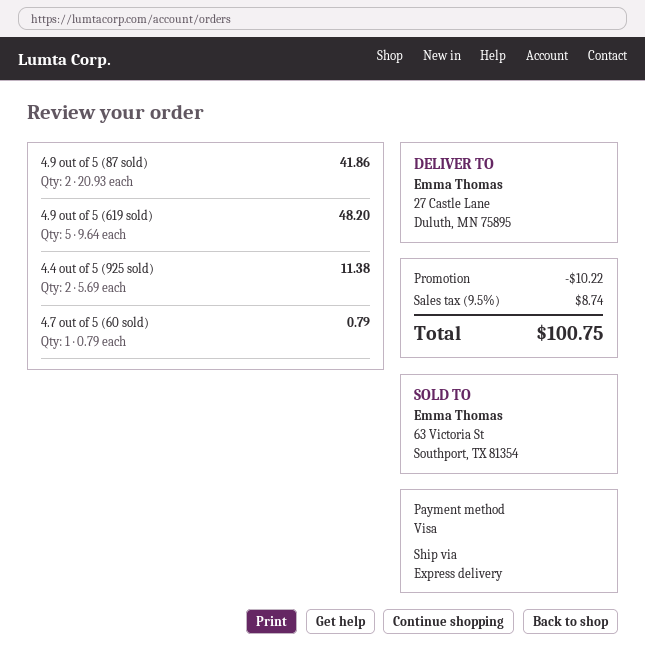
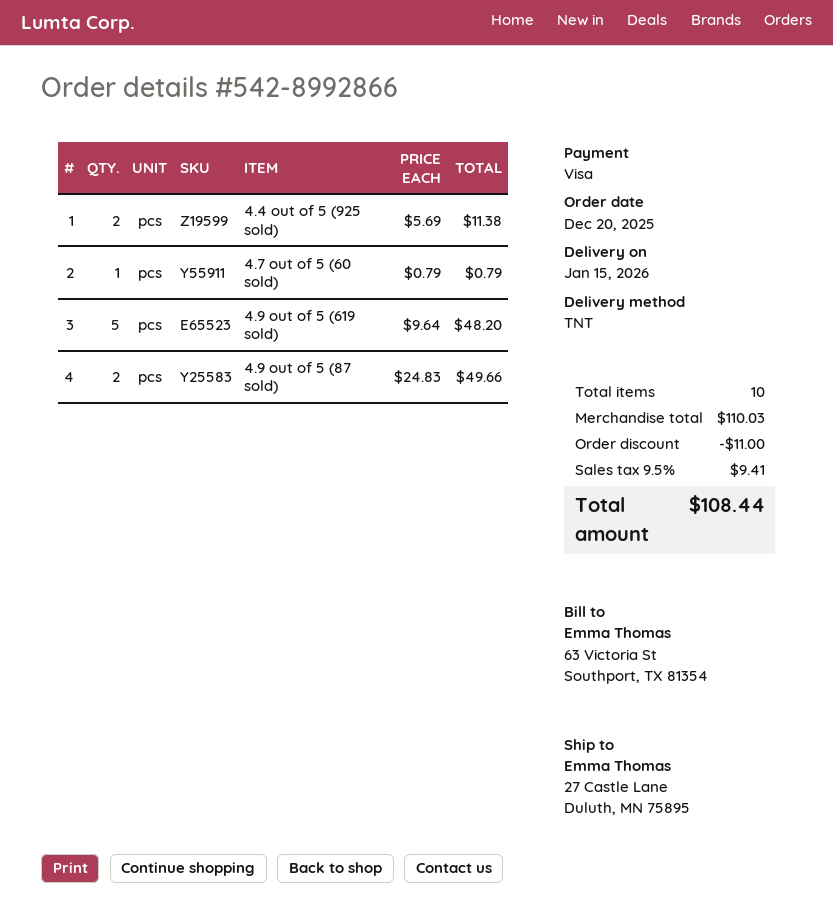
shipping method: express -> TNT
4.9 out of 5 (87 sold): 2 x 20.93 = 41.86 -> 2 x 24.83 = 49.66
discount: 10.22 -> 11.00
tax: 9.5% = 8.74 -> 9.5% = 9.41
total: 100.75 -> 108.44

